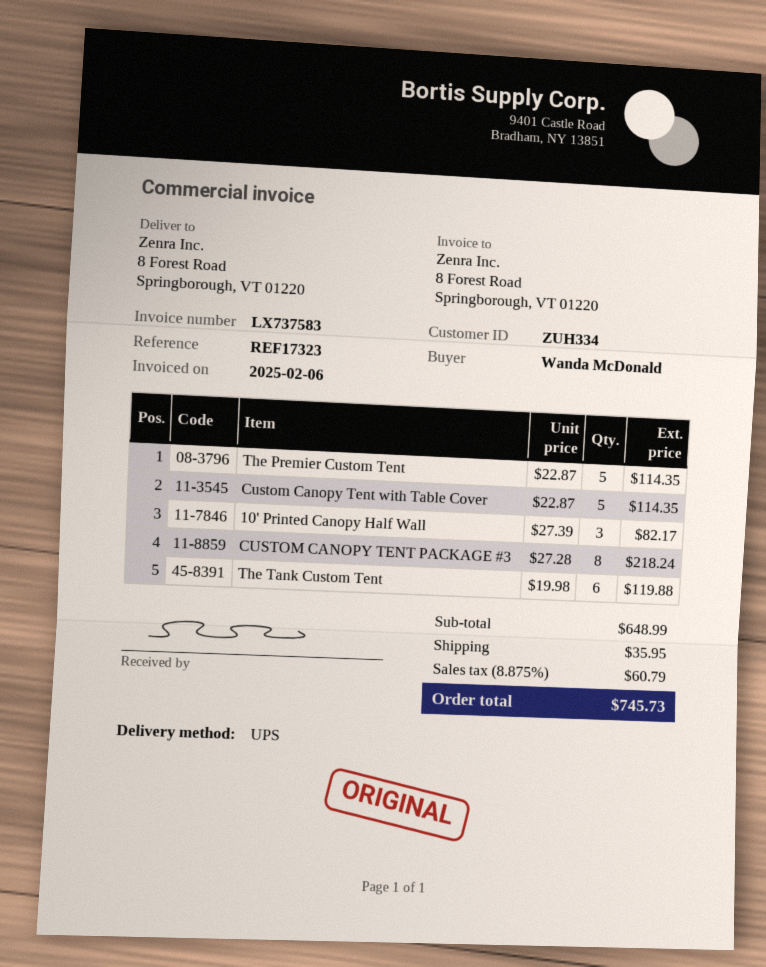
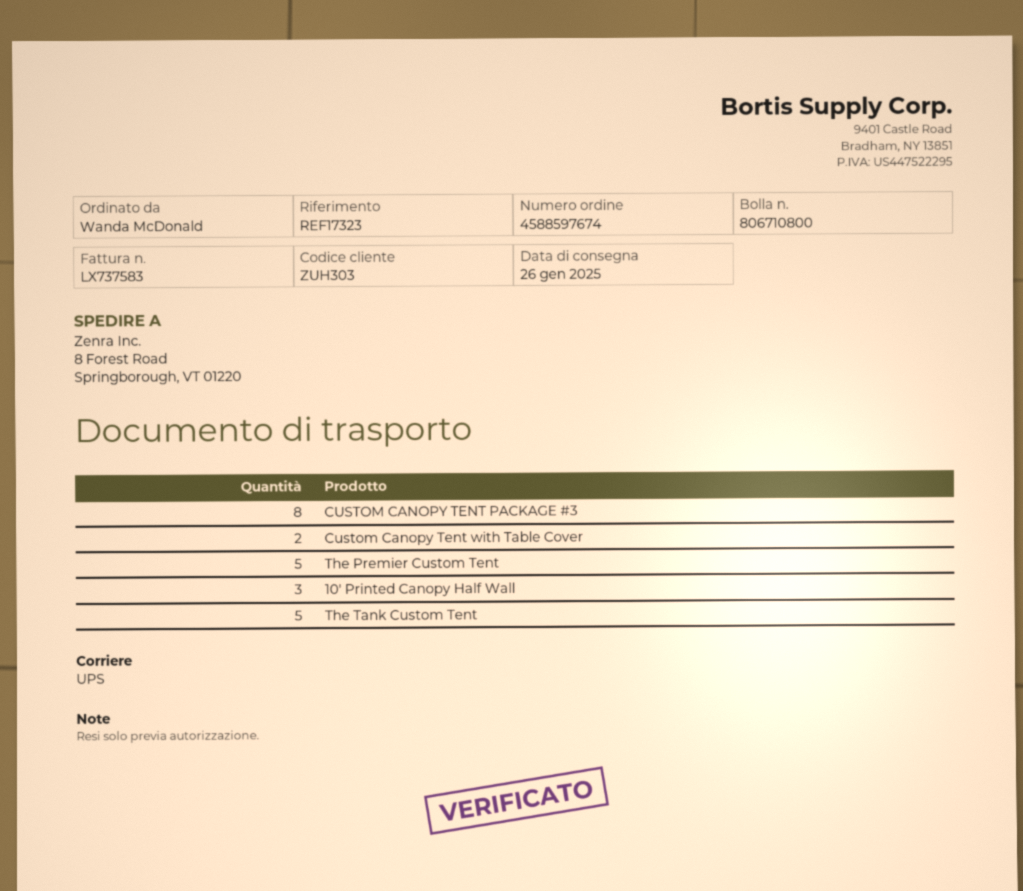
customer number: ZUH334 -> ZUH303
Custom Canopy Tent with Table Cover: 5 -> 2
The Tank Custom Tent: 6 -> 5

